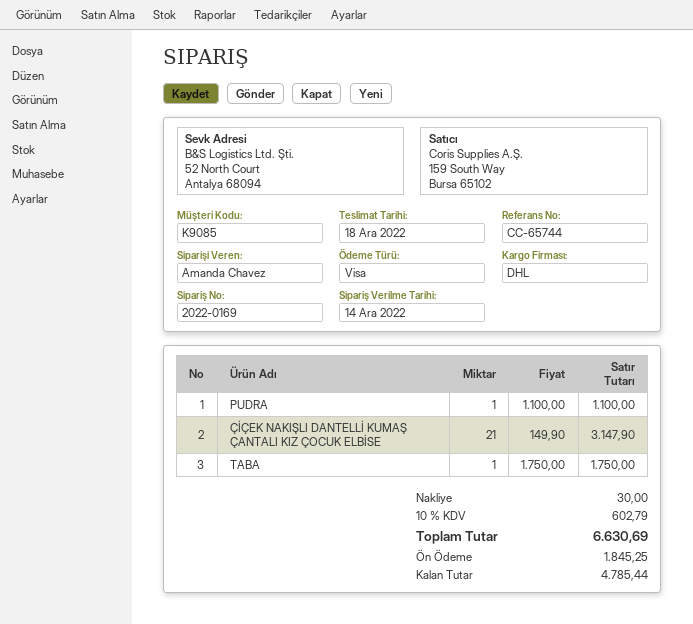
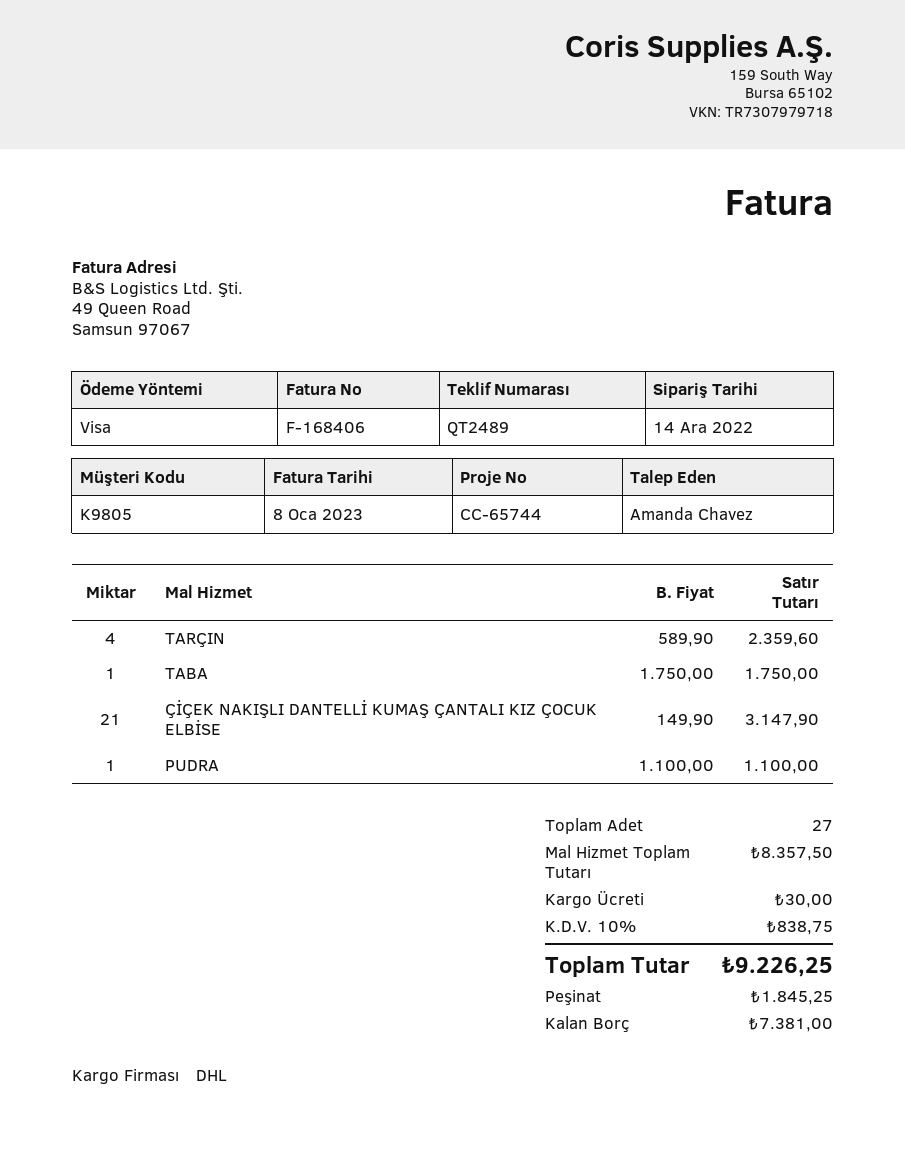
customer number: K9085 -> K9805
TARÇIN: none -> 4 x 589.90 = 2359.60
tax: 10% = 602.79 -> 10% = 838.75
total: 6630.69 -> 9226.25
balance: 4785.44 -> 7381.00

